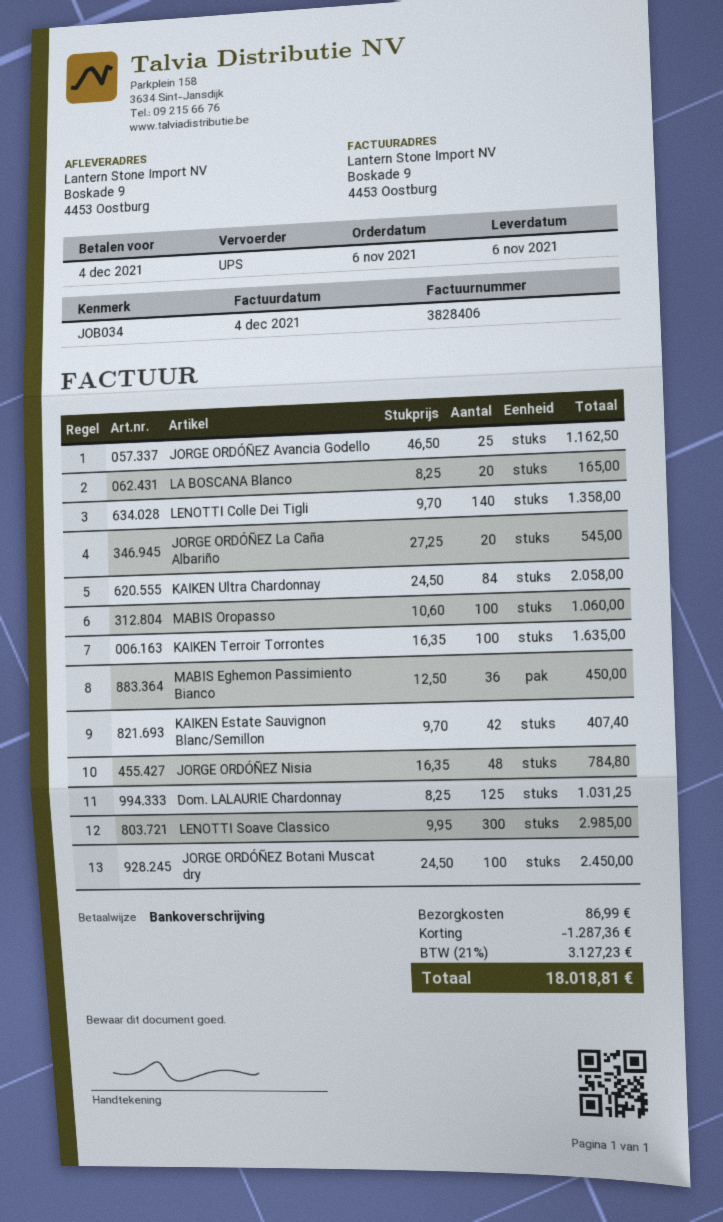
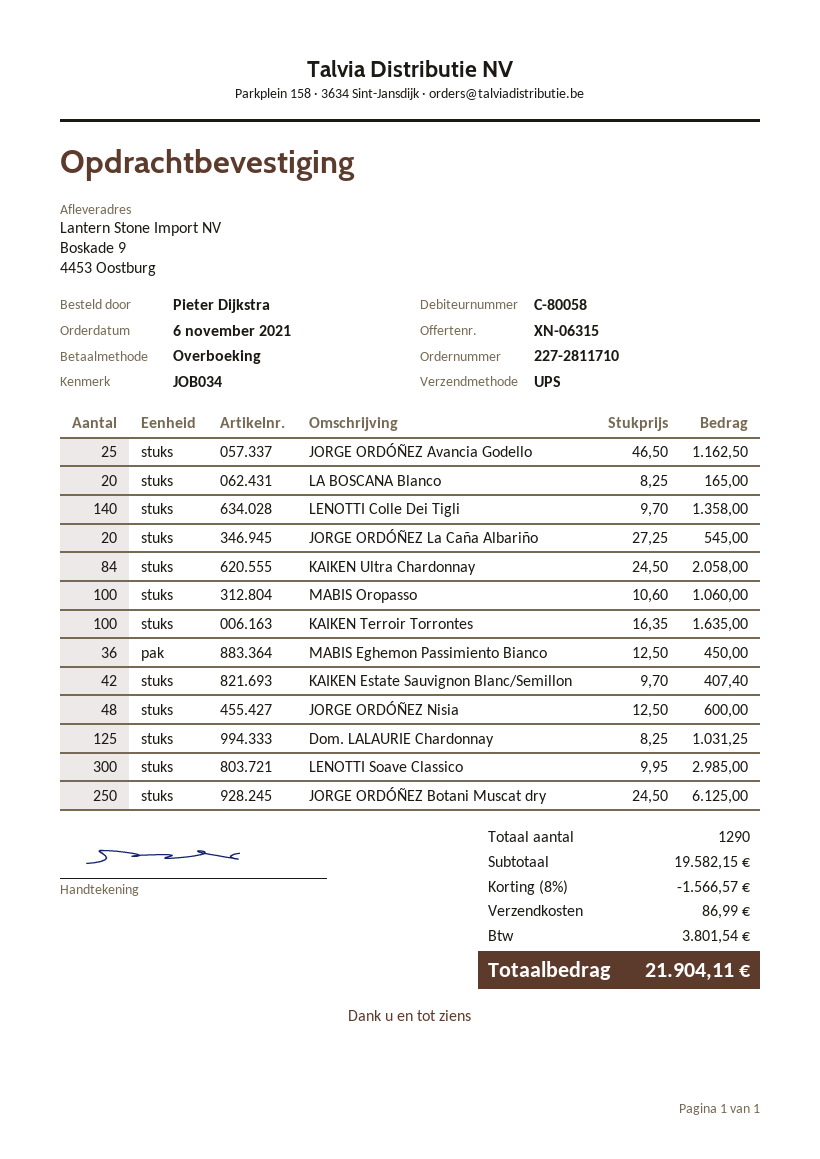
JORGE ORDÓÑEZ Nisia: 48 x 16.35 = 784.80 -> 48 x 12.50 = 600.00
JORGE ORDÓÑEZ Botani Muscat dry: 100 x 24.50 = 2450.00 -> 250 x 24.50 = 6125.00
discount: 1287.36 -> 1566.57
tax: 3127.23 -> 3801.54
total: 18018.81 -> 21904.11

